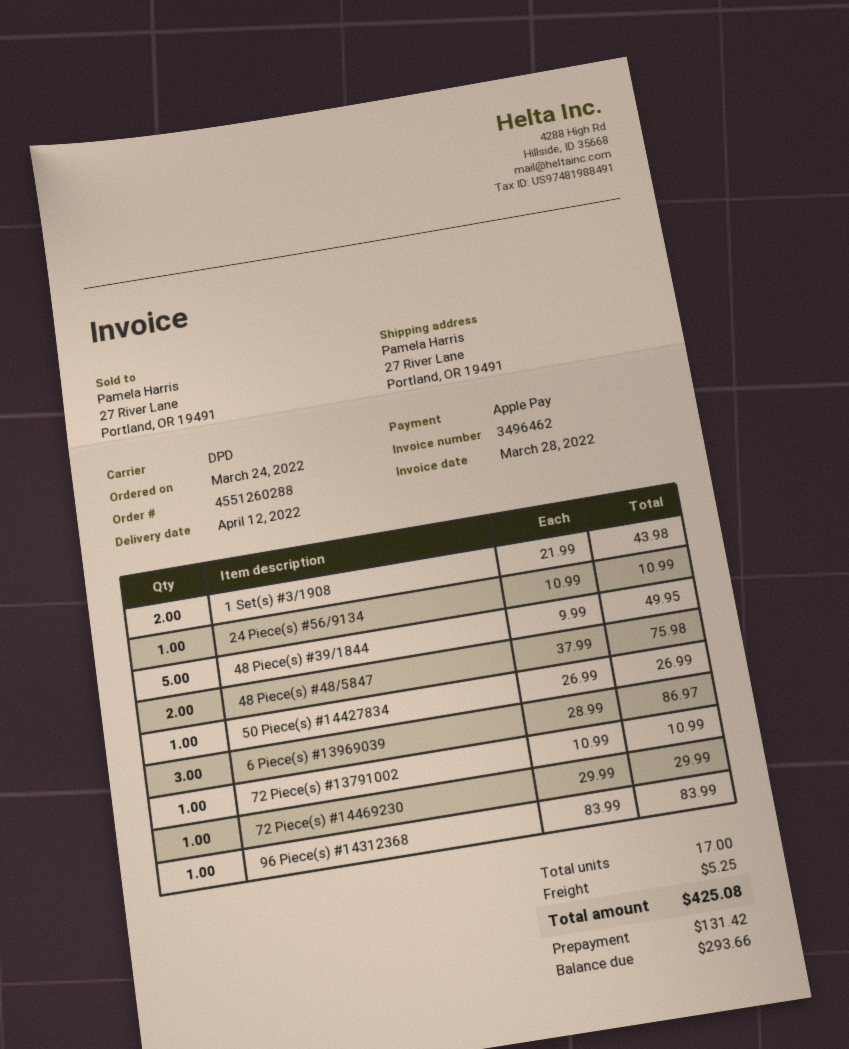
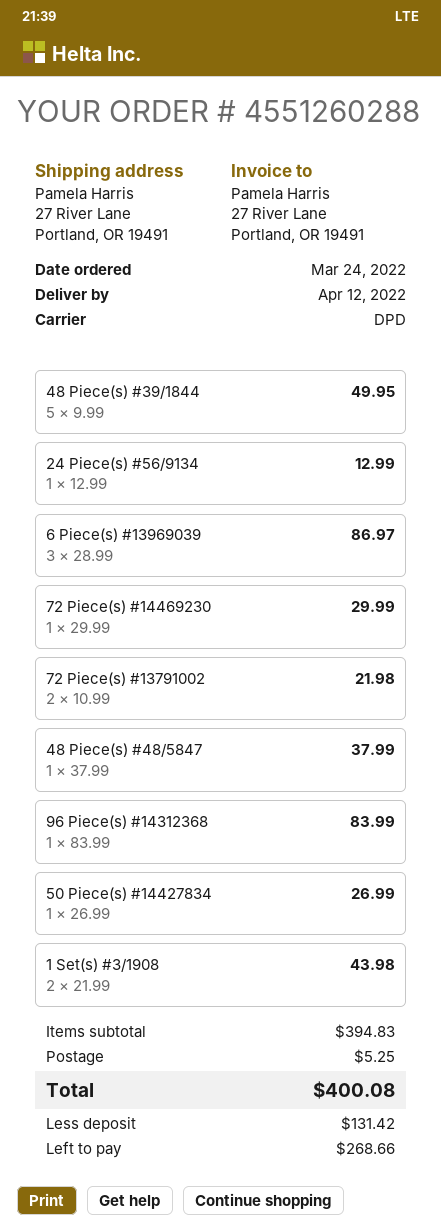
24 Piece(s) #56/9134: 1 x 10.99 = 10.99 -> 1 x 12.99 = 12.99
48 Piece(s) #48/5847: 2 x 37.99 = 75.98 -> 1 x 37.99 = 37.99
72 Piece(s) #13791002: 1 x 10.99 = 10.99 -> 2 x 10.99 = 21.98
total: 425.08 -> 400.08
balance: 293.66 -> 268.66

